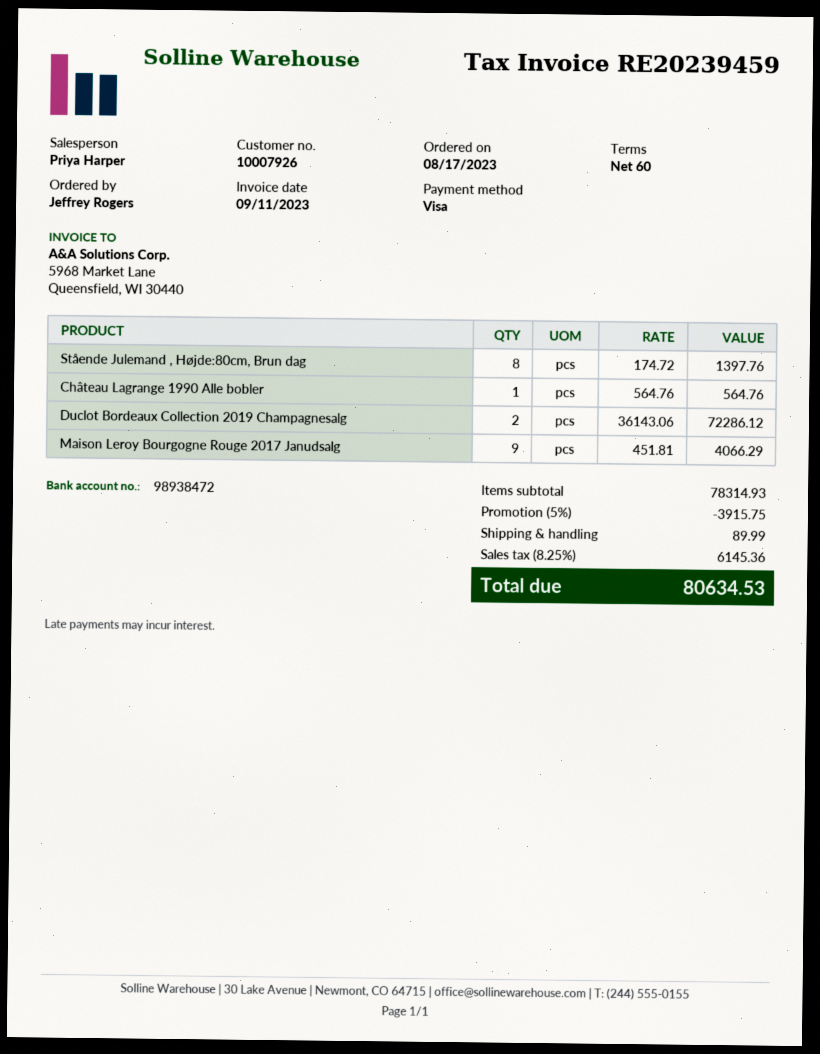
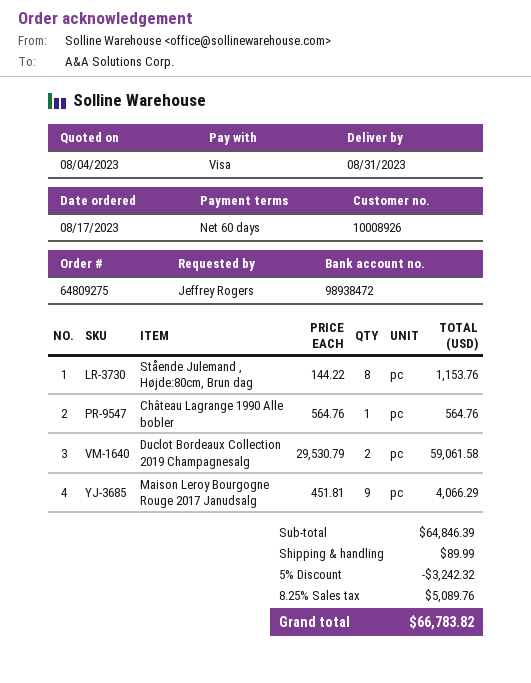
customer number: 10007926 -> 10008926
Stående Julemand , Højde:80cm, Brun dag: 8 x 174.72 = 1397.76 -> 8 x 144.22 = 1153.76
Duclot Bordeaux Collection 2019 Champagnesalg: 2 x 36143.06 = 72286.12 -> 2 x 29530.79 = 59061.58
subtotal: 78314.93 -> 64846.39
discount: 5% = 3915.75 -> 5% = 3242.32
tax: 8.25% = 6145.36 -> 8.25% = 5089.76
total: 80634.53 -> 66783.82

